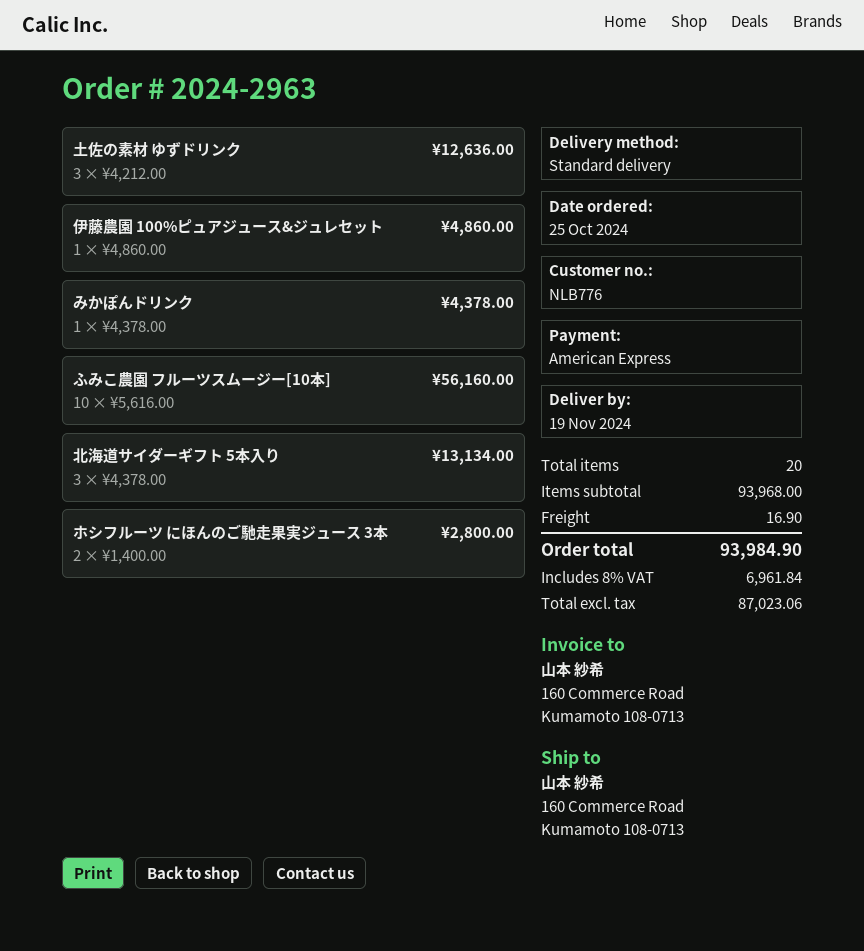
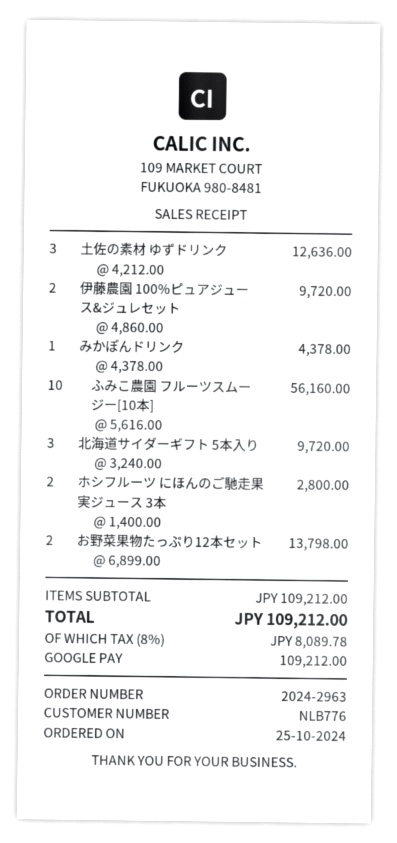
payment method: American Express -> Google Pay
伊藤農園 100%ピュアジュース&ジュレセット: 1 x 4860.00 = 4860.00 -> 2 x 4860.00 = 9720.00
北海道サイダーギフト 5本入り: 3 x 4378.00 = 13134.00 -> 3 x 3240.00 = 9720.00
お野菜果物たっぷり12本セット: none -> 2 x 6899.00 = 13798.00
subtotal: 93968.00 -> 109212.00
shipping: 16.90 -> none
tax: 8% = 6961.84 -> 8% = 8089.78
total: 93984.90 -> 109212.00

